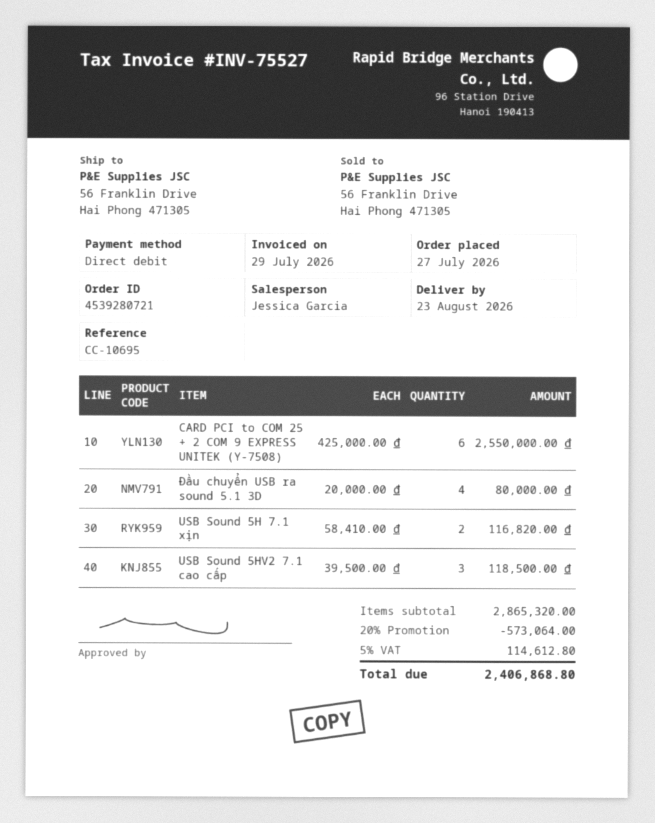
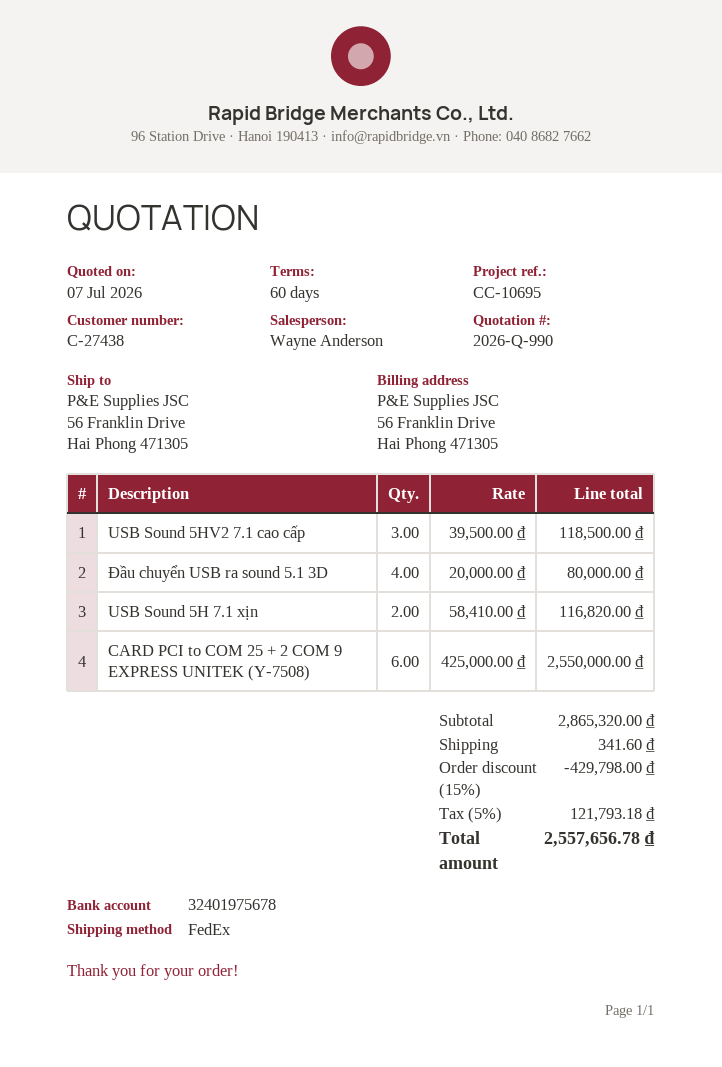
sales rep: Jessica Garcia -> Wayne Anderson
discount: 20% = 573064.00 -> 15% = 429798.00
shipping: none -> 341.60
tax: 5% = 114612.80 -> 5% = 121793.18
total: 2406868.80 -> 2557656.78

